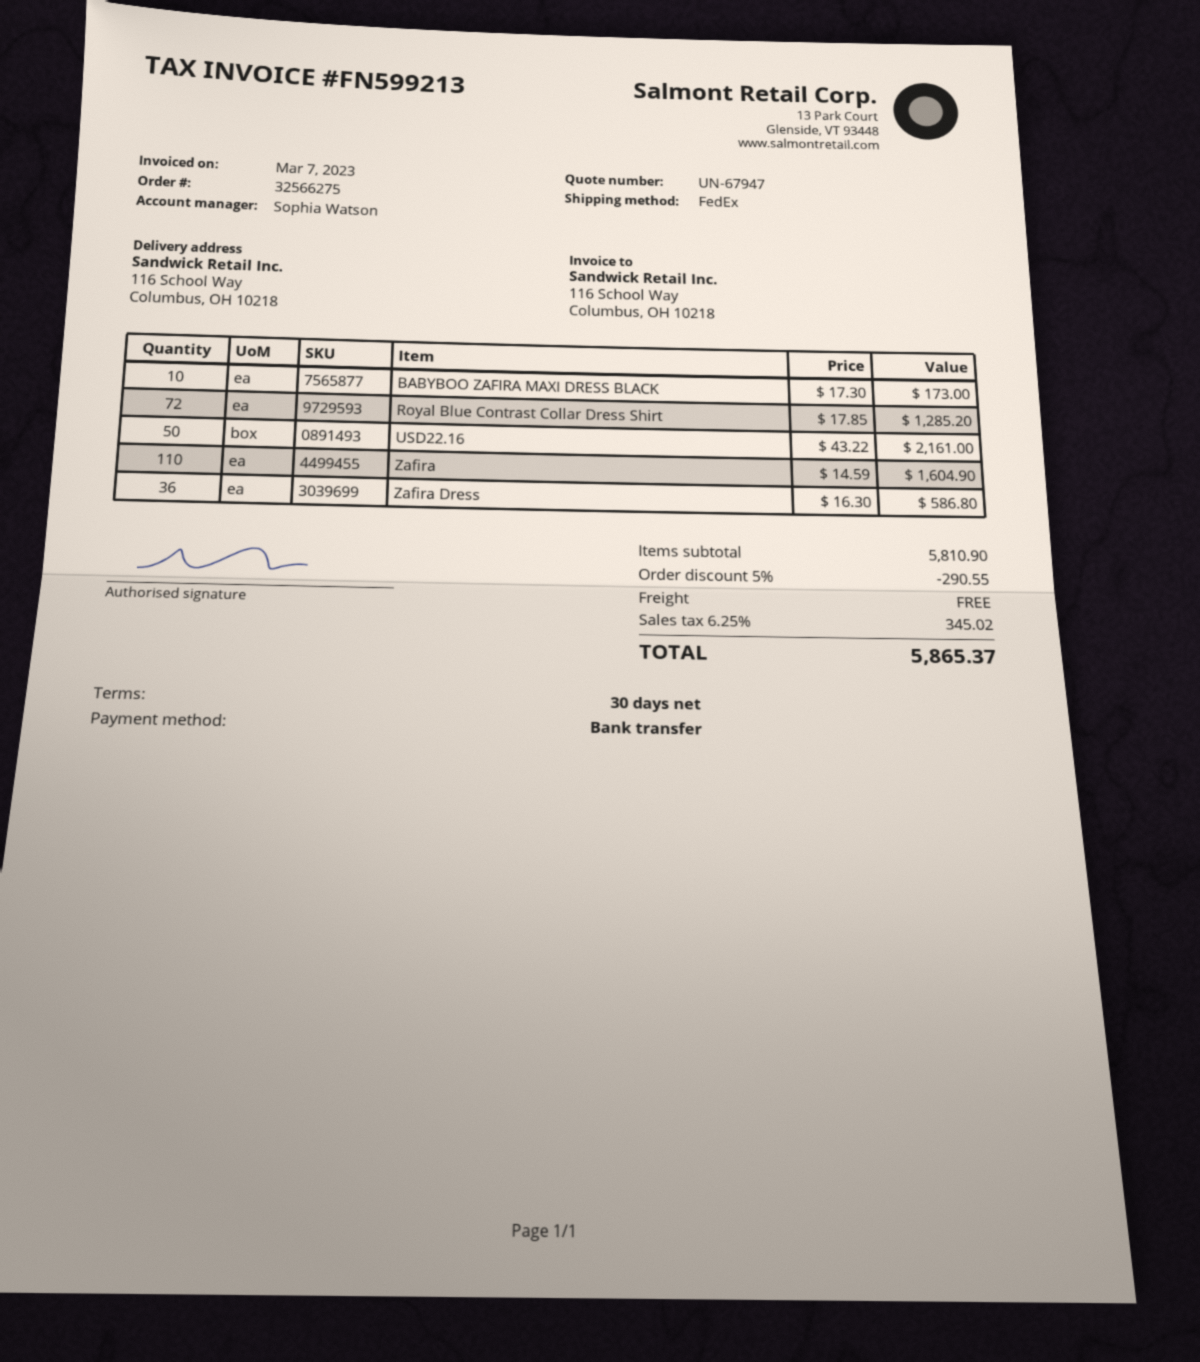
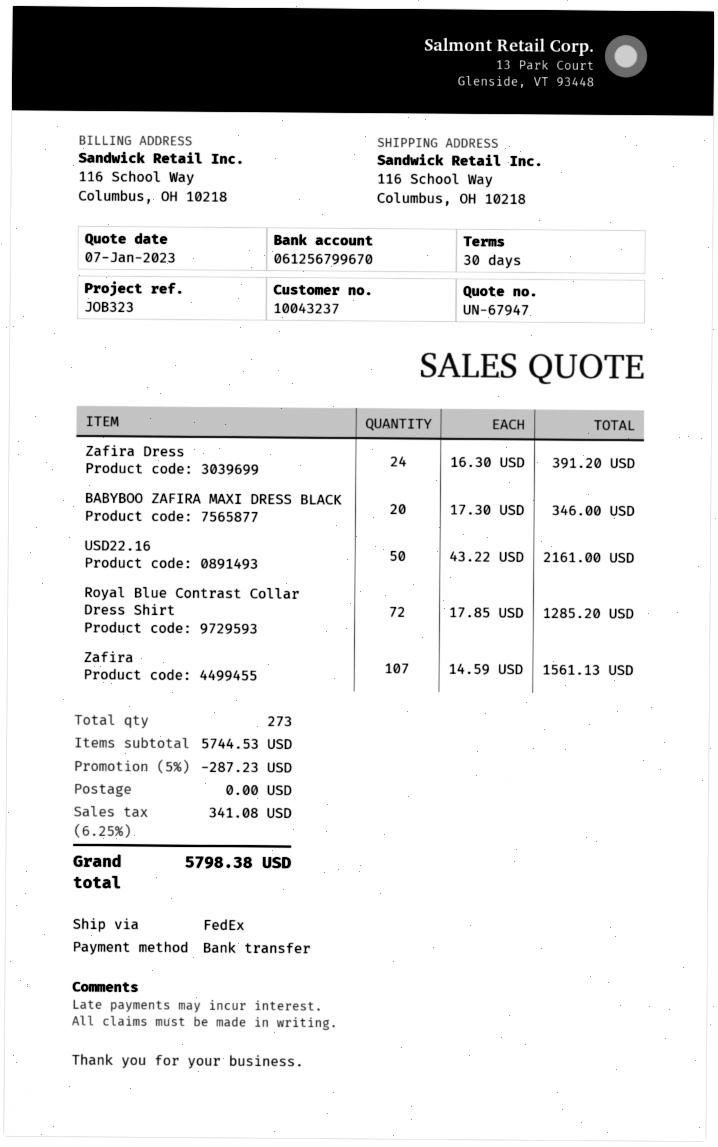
BABYBOO ZAFIRA MAXI DRESS BLACK: 10 x 17.30 = 173.00 -> 20 x 17.30 = 346.00
Zafira: 110 x 14.59 = 1604.90 -> 107 x 14.59 = 1561.13
Zafira Dress: 36 x 16.30 = 586.80 -> 24 x 16.30 = 391.20
subtotal: 5810.90 -> 5744.53
discount: 5% = 290.55 -> 5% = 287.23
tax: 6.25% = 345.02 -> 6.25% = 341.08
total: 5865.37 -> 5798.38

